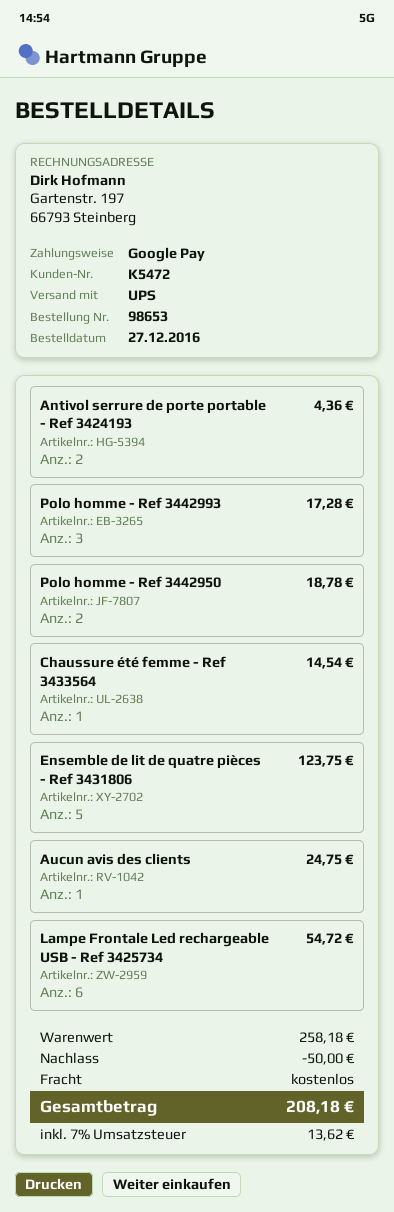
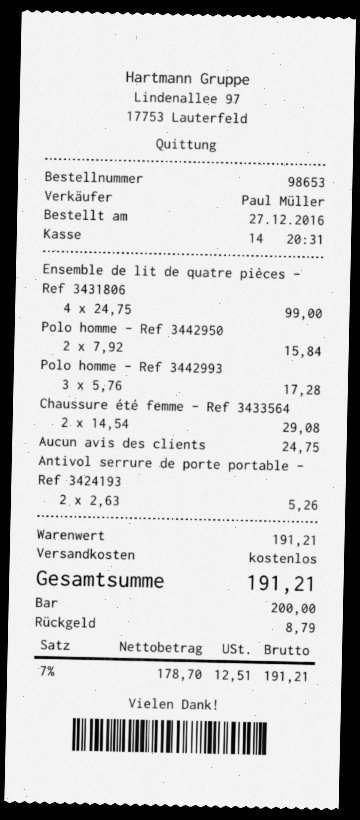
payment method: Google Pay -> cash
Antivol serrure de porte portable - Ref 3424193: 2 for 4.36 -> 2 for 5.26
Polo homme - Ref 3442950: 2 for 18.78 -> 2 for 15.84
Chaussure été femme - Ref 3433564: 1 for 14.54 -> 2 for 29.08
Ensemble de lit de quatre pièces - Ref 3431806: 5 for 123.75 -> 4 for 99.00
Lampe Frontale Led rechargeable USB - Ref 3425734: 6 for 54.72 -> none
subtotal: 258.18 -> 191.21
discount: 50.00 -> none
tax: 7% = 13.62 -> 7% = 12.51
total: 208.18 -> 191.21

